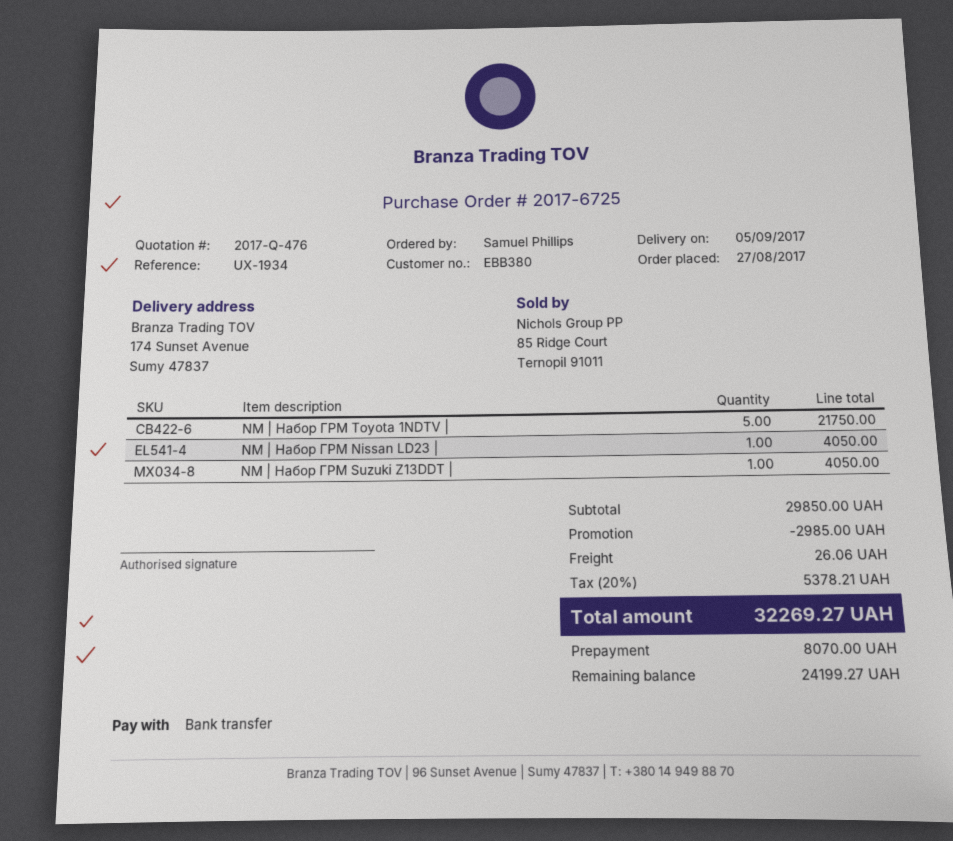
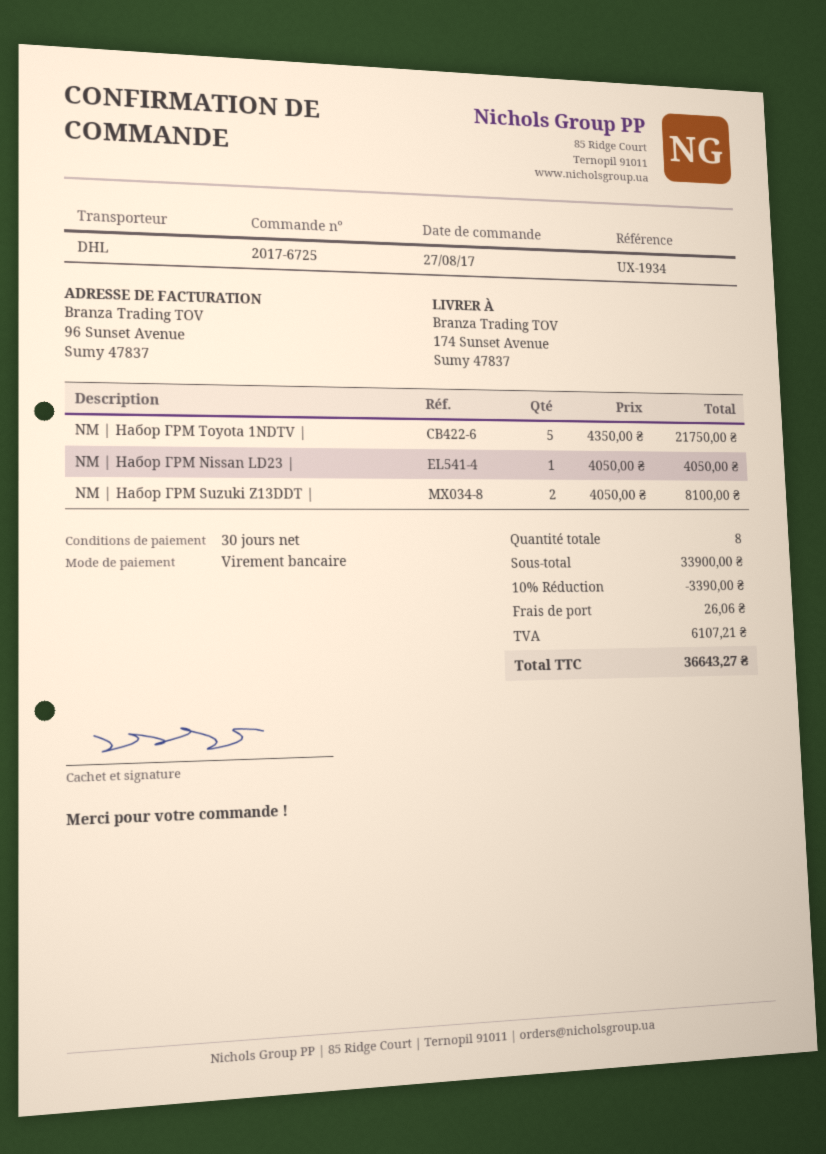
NM | Набор ГРМ Suzuki Z13DDT |: 1 for 4050.00 -> 2 for 8100.00
subtotal: 29850.00 -> 33900.00
discount: 2985.00 -> 3390.00
tax: 5378.21 -> 6107.21
total: 32269.27 -> 36643.27

